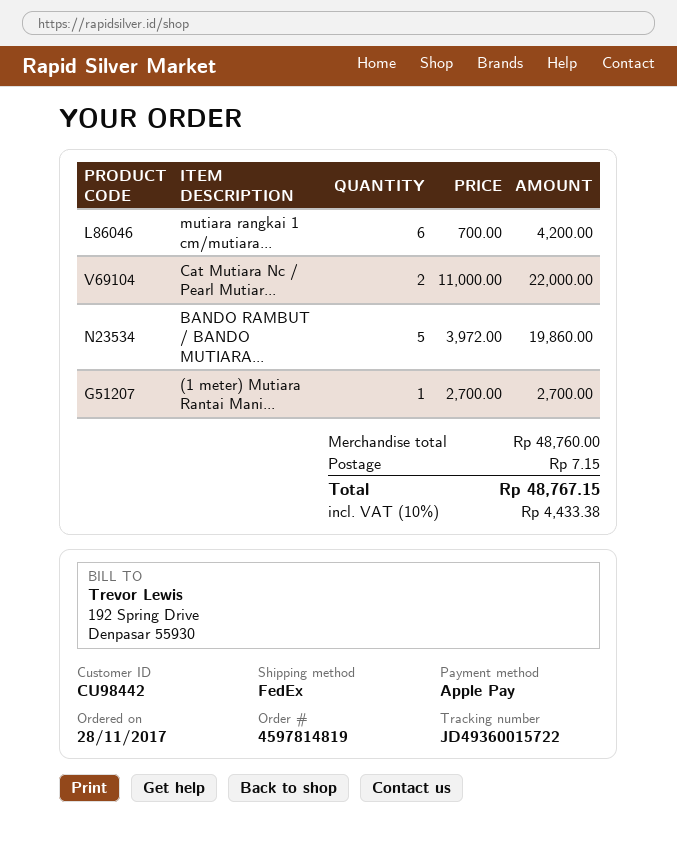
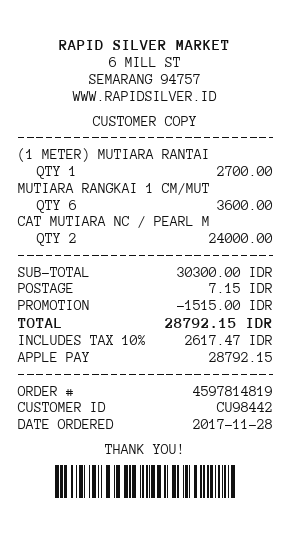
mutiara rangkai 1 cm/mutiara...: 6 for 4200.00 -> 6 for 3600.00
Cat Mutiara Nc / Pearl Mutiar...: 2 for 22000.00 -> 2 for 24000.00
BANDO RAMBUT / BANDO MUTIARA...: 5 for 19860.00 -> none
subtotal: 48760.00 -> 30300.00
discount: none -> 1515.00
tax: 10% = 4433.38 -> 10% = 2617.47
total: 48767.15 -> 28792.15

